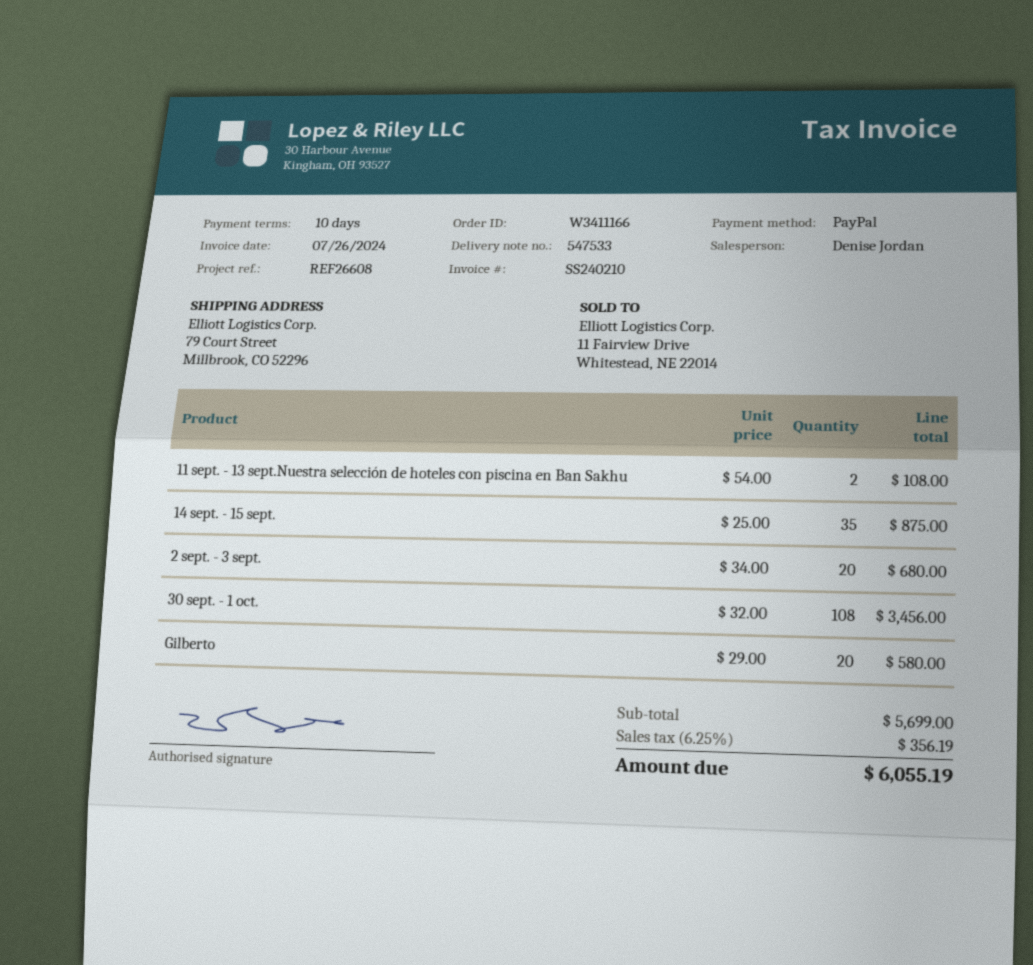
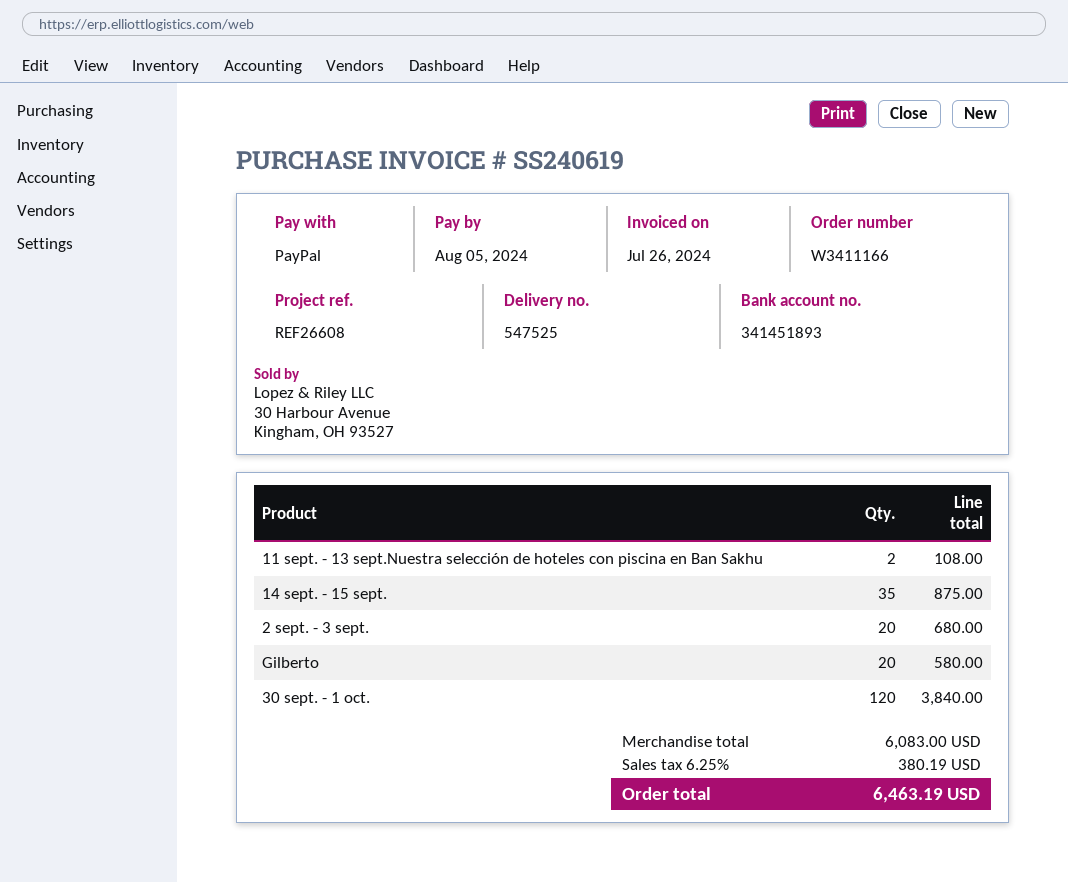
delivery note number: 547533 -> 547525
invoice number: SS240210 -> SS240619
30 sept. - 1 oct.: 108 for 3456.00 -> 120 for 3840.00
subtotal: 5699.00 -> 6083.00
tax: 6.25% = 356.19 -> 6.25% = 380.19
total: 6055.19 -> 6463.19

